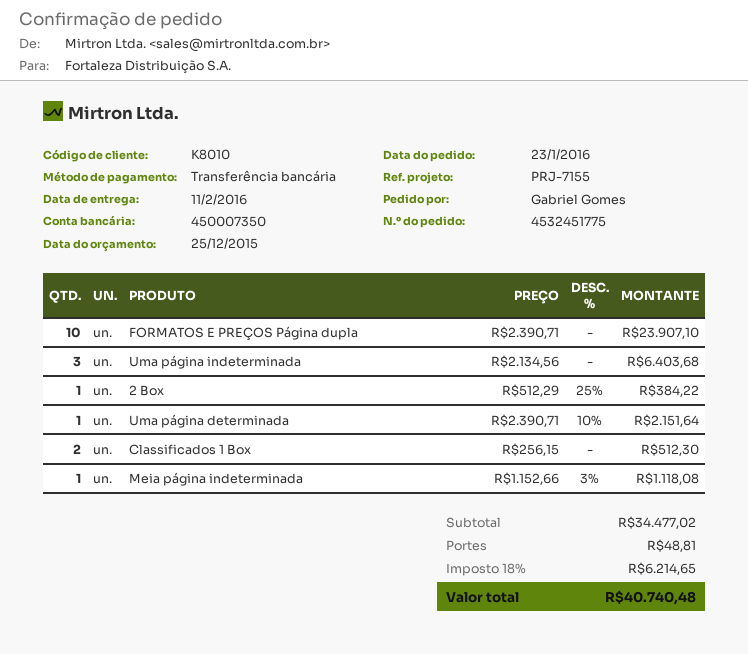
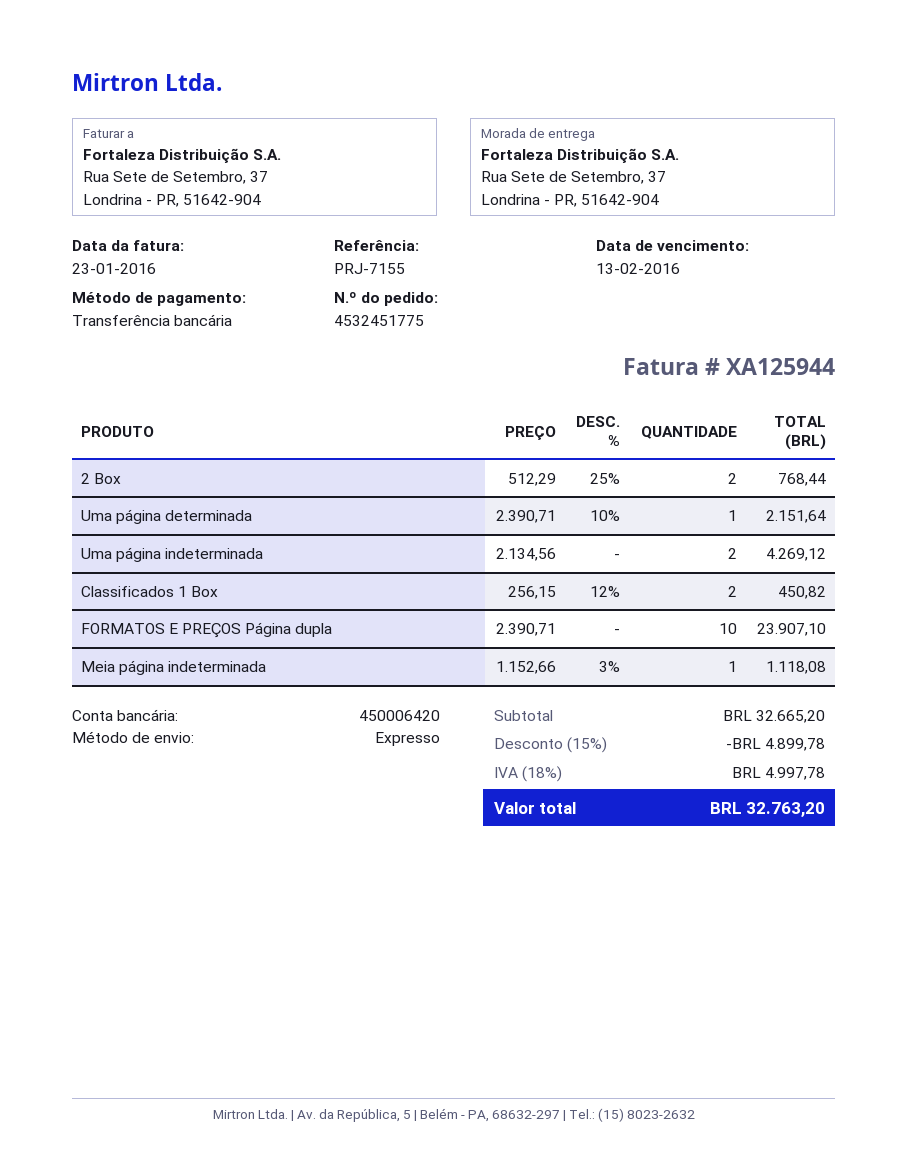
bank account: 450007350 -> 450006420
Uma página indeterminada: 3 x 2134.56 = 6403.68 -> 2 x 2134.56 = 4269.12
2 Box: 1 x 512.29 - 25% = 384.22 -> 2 x 512.29 - 25% = 768.44
Classificados 1 Box: 2 x 256.15 = 512.30 -> 2 x 256.15 - 12% = 450.82
subtotal: 34477.02 -> 32665.20
discount: none -> 15% = 4899.78
shipping: 48.81 -> none
tax: 18% = 6214.65 -> 18% = 4997.78
total: 40740.48 -> 32763.20

